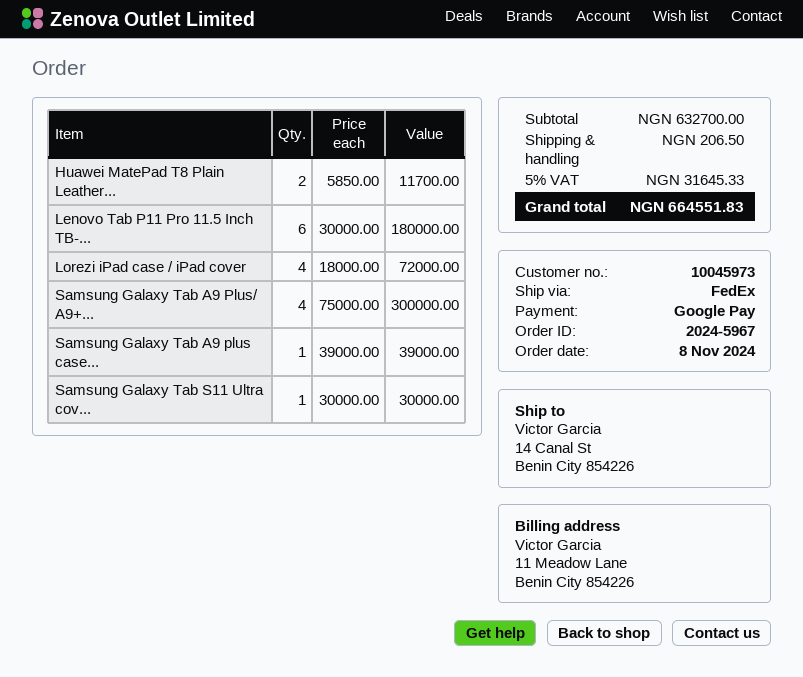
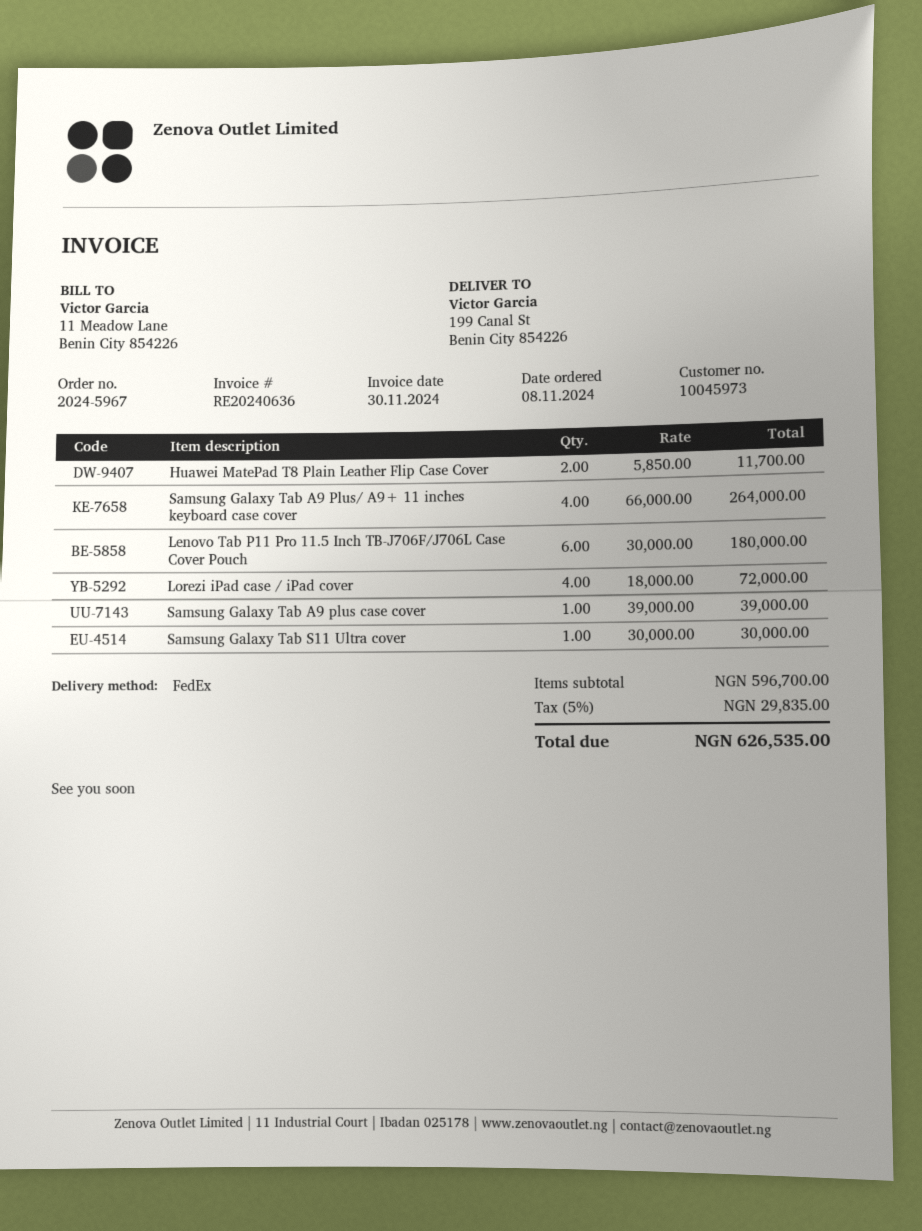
ship to: 14 Canal St, Benin City 854226 -> 199 Canal St, Benin City 854226
Samsung Galaxy Tab A9 Plus/ A9+...: 4 x 75000.00 = 300000.00 -> 4 x 66000.00 = 264000.00
subtotal: 632700.00 -> 596700.00
shipping: 206.50 -> none
tax: 5% = 31645.33 -> 5% = 29835.00
total: 664551.83 -> 626535.00

